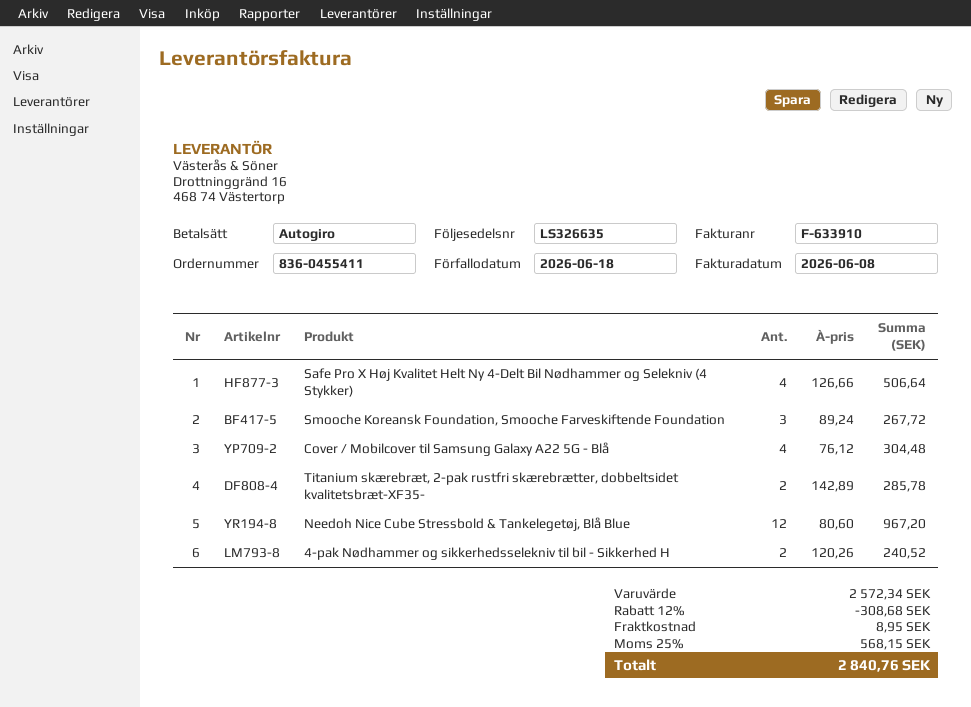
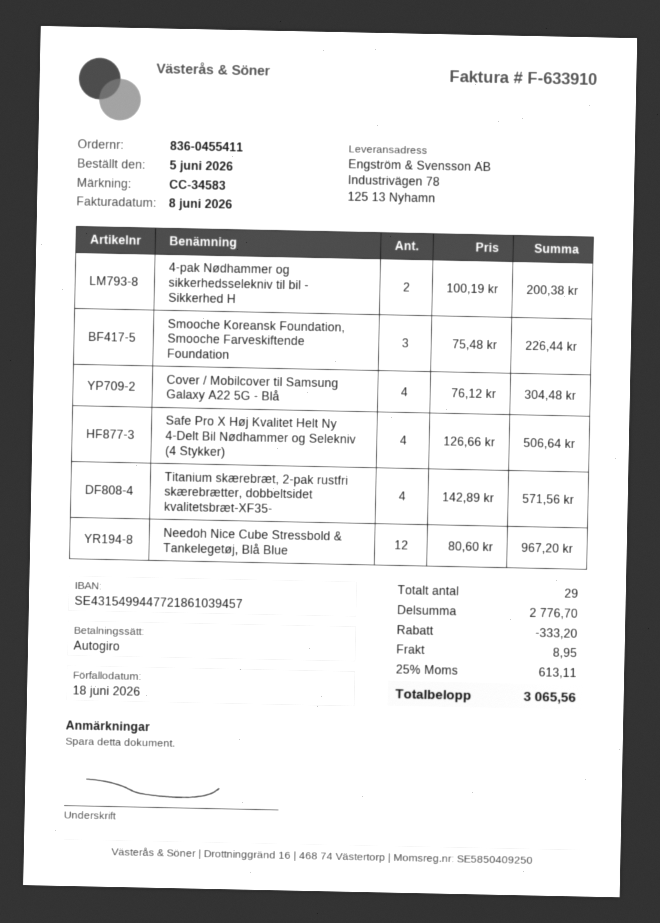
Smooche Koreansk Foundation, Smooche Farveskiftende Foundation: 3 x 89.24 = 267.72 -> 3 x 75.48 = 226.44
Titanium skærebræt, 2-pak rustfri skærebrætter, dobbeltsidet kvalitetsbræt-XF35-: 2 x 142.89 = 285.78 -> 4 x 142.89 = 571.56
4-pak Nødhammer og sikkerhedsselekniv til bil - Sikkerhed H: 2 x 120.26 = 240.52 -> 2 x 100.19 = 200.38
subtotal: 2572.34 -> 2776.70
discount: 308.68 -> 333.20
tax: 25% = 568.15 -> 25% = 613.11
total: 2840.76 -> 3065.56

